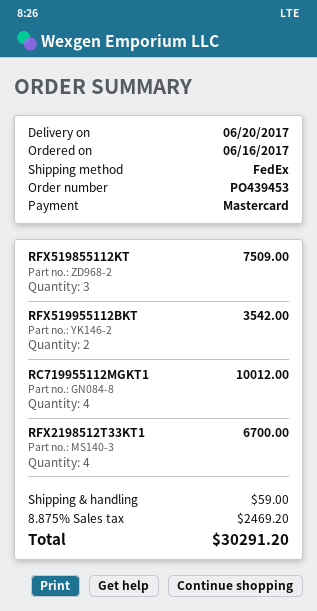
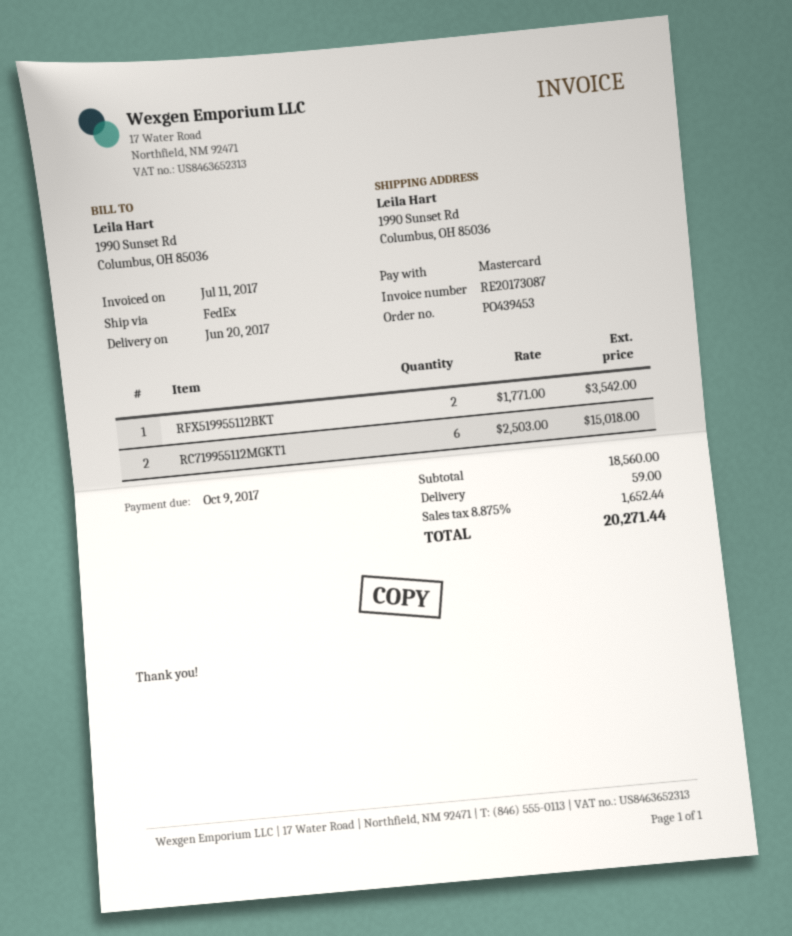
RFX519855112KT: 3 for 7509.00 -> none
RC719955112MGKT1: 4 for 10012.00 -> 6 for 15018.00
RFX2198512T33KT1: 4 for 6700.00 -> none
tax: 8.875% = 2469.20 -> 8.875% = 1652.44
total: 30291.20 -> 20271.44

